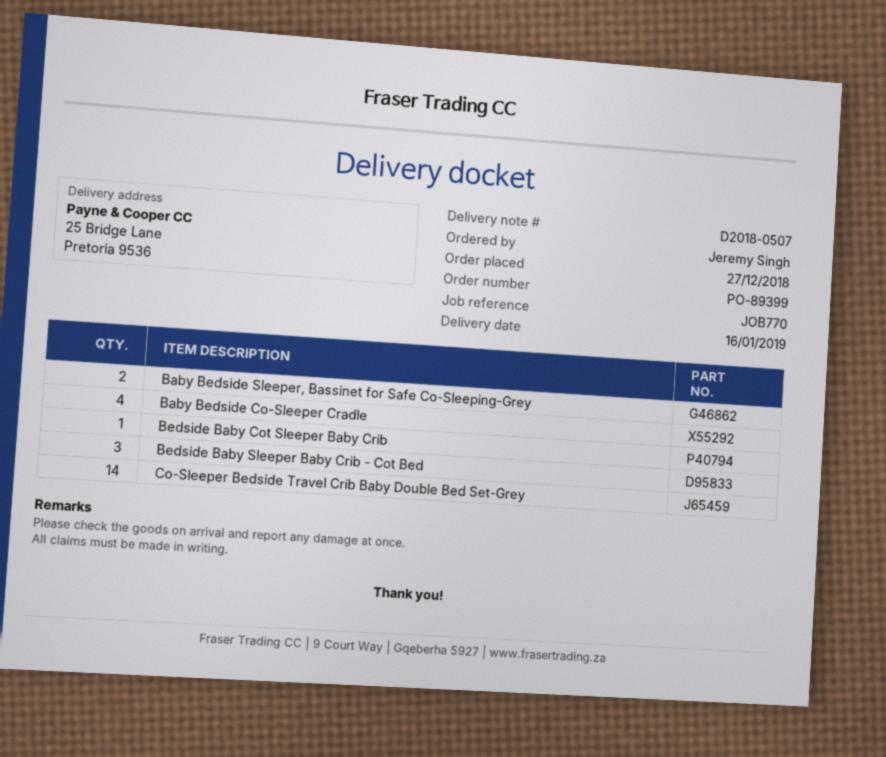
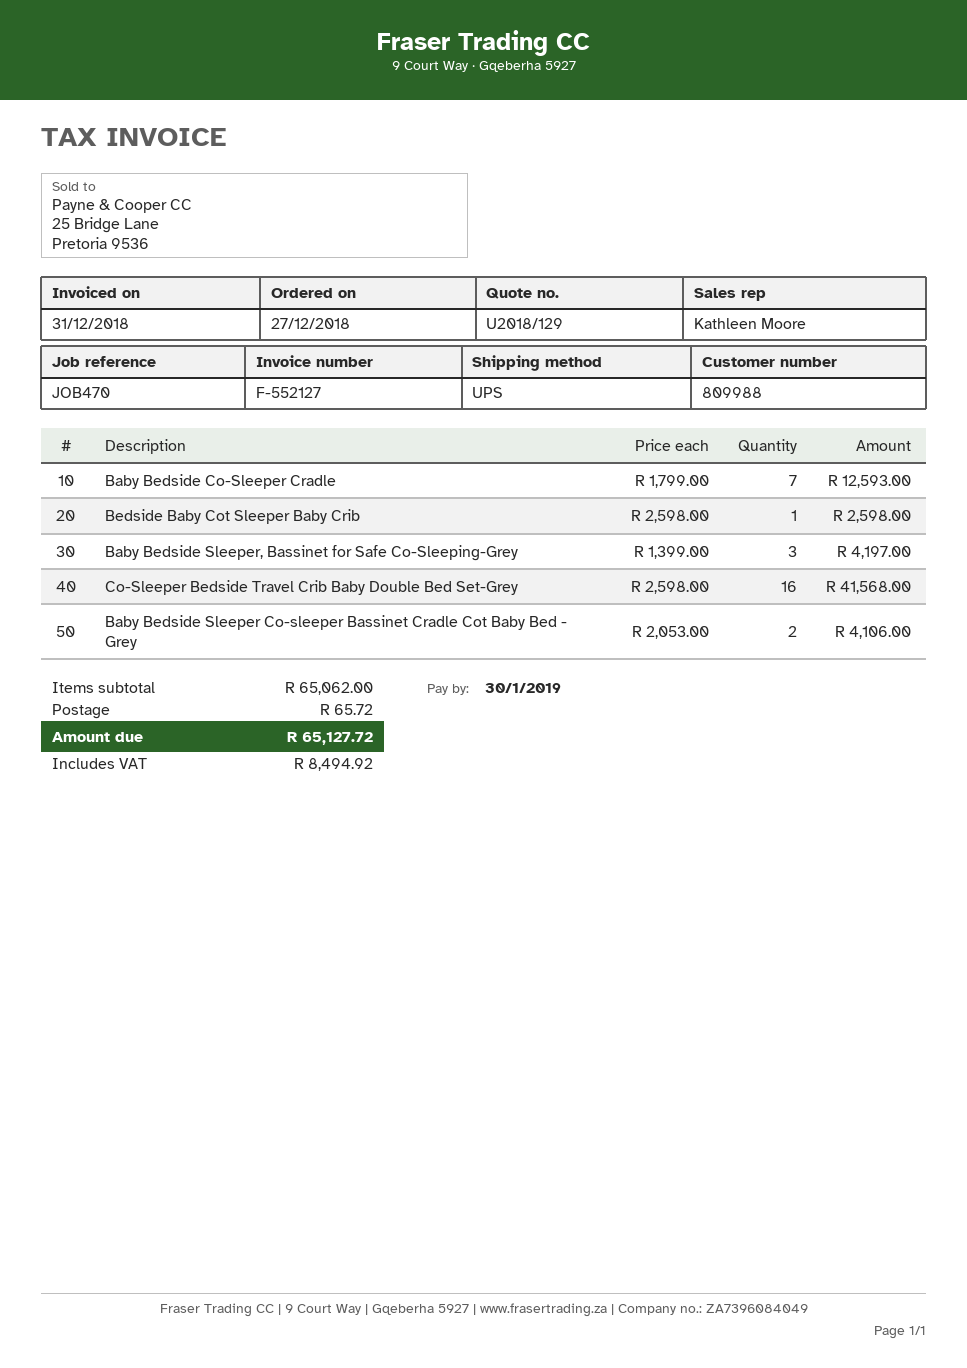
reference: JOB770 -> JOB470
Baby Bedside Sleeper, Bassinet for Safe Co-Sleeping-Grey: 2 -> 3
Baby Bedside Co-Sleeper Cradle: 4 -> 7
Bedside Baby Sleeper Baby Crib - Cot Bed: 3 -> none
Co-Sleeper Bedside Travel Crib Baby Double Bed Set-Grey: 14 -> 16
Baby Bedside Sleeper Co-sleeper Bassinet Cradle Cot Baby Bed - Grey: none -> 2

